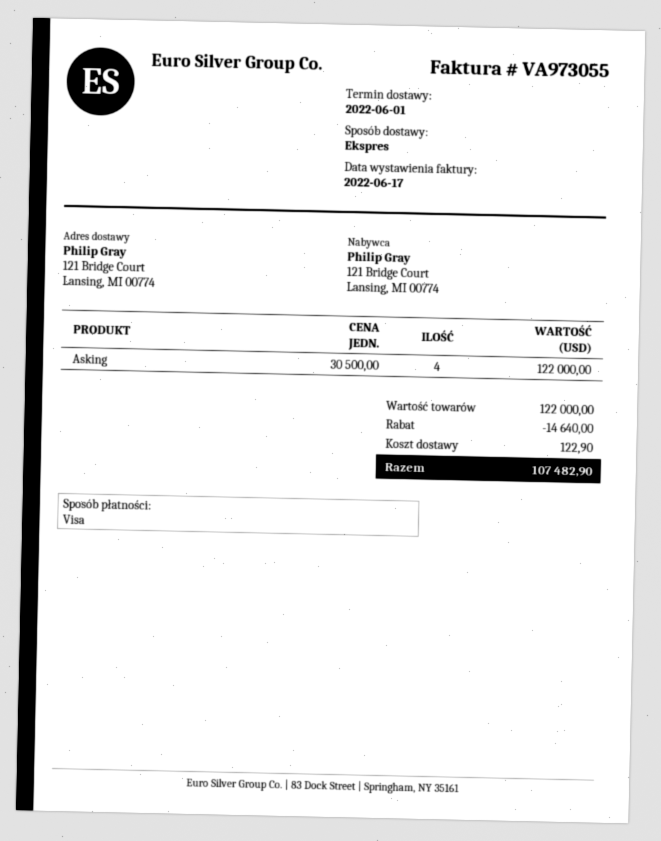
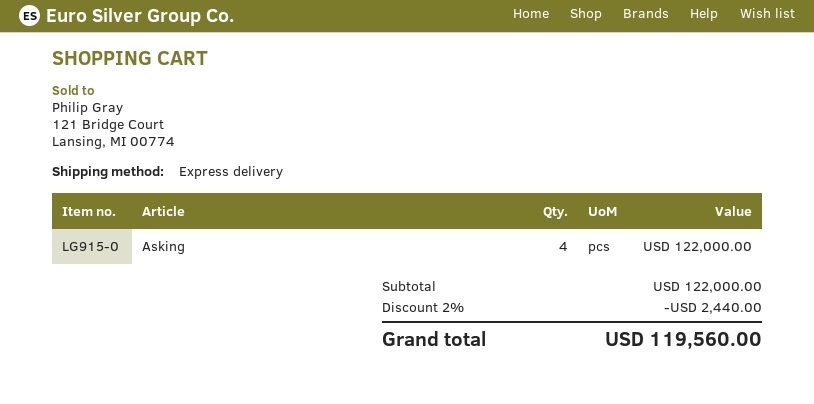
discount: 14640.00 -> 2440.00
shipping: 122.90 -> none
total: 107482.90 -> 119560.00

